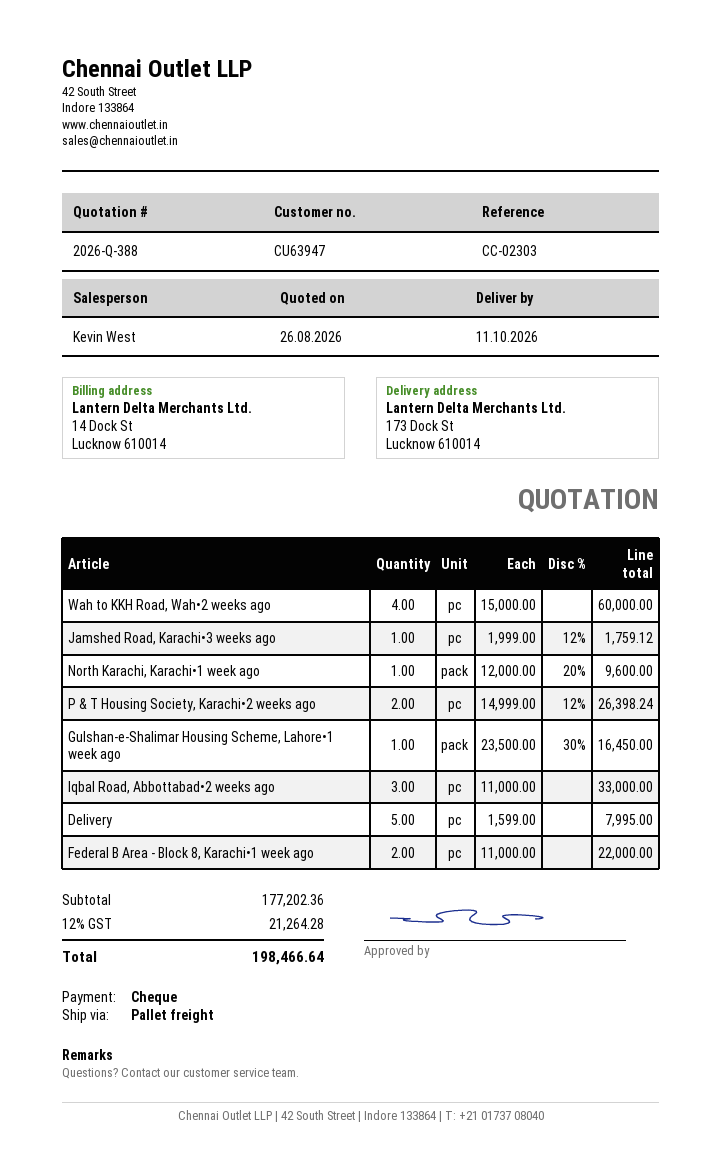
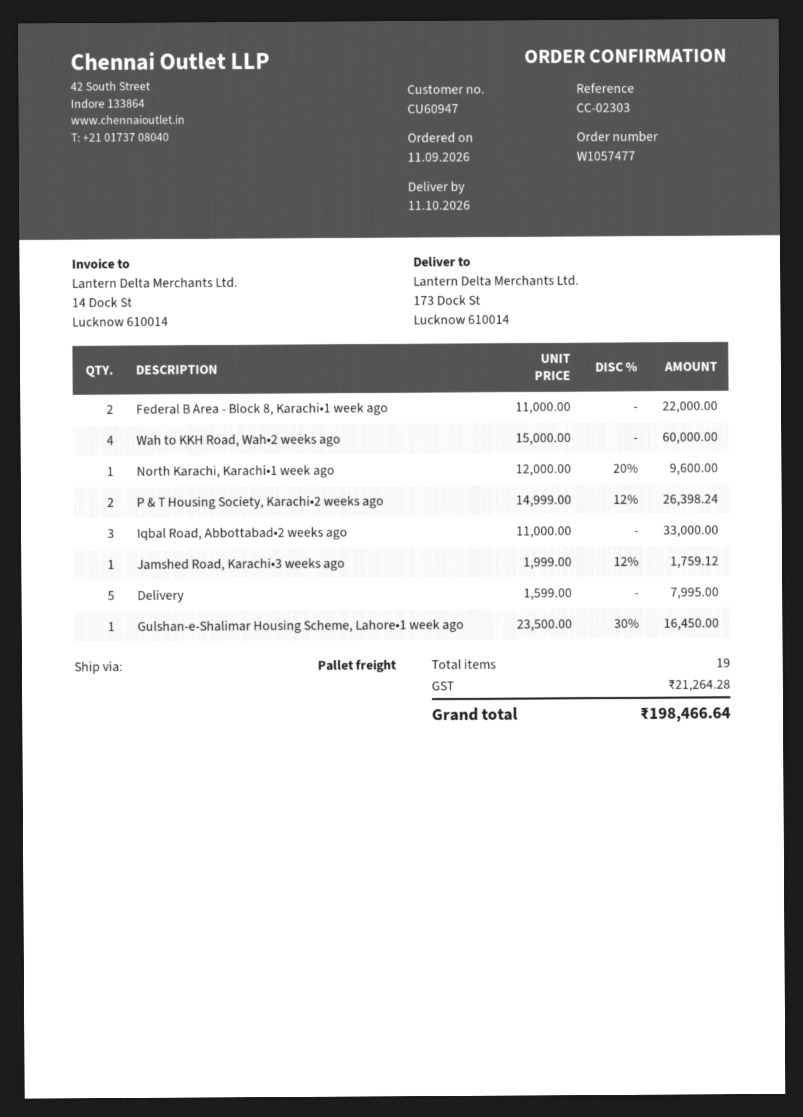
customer number: CU63947 -> CU60947

